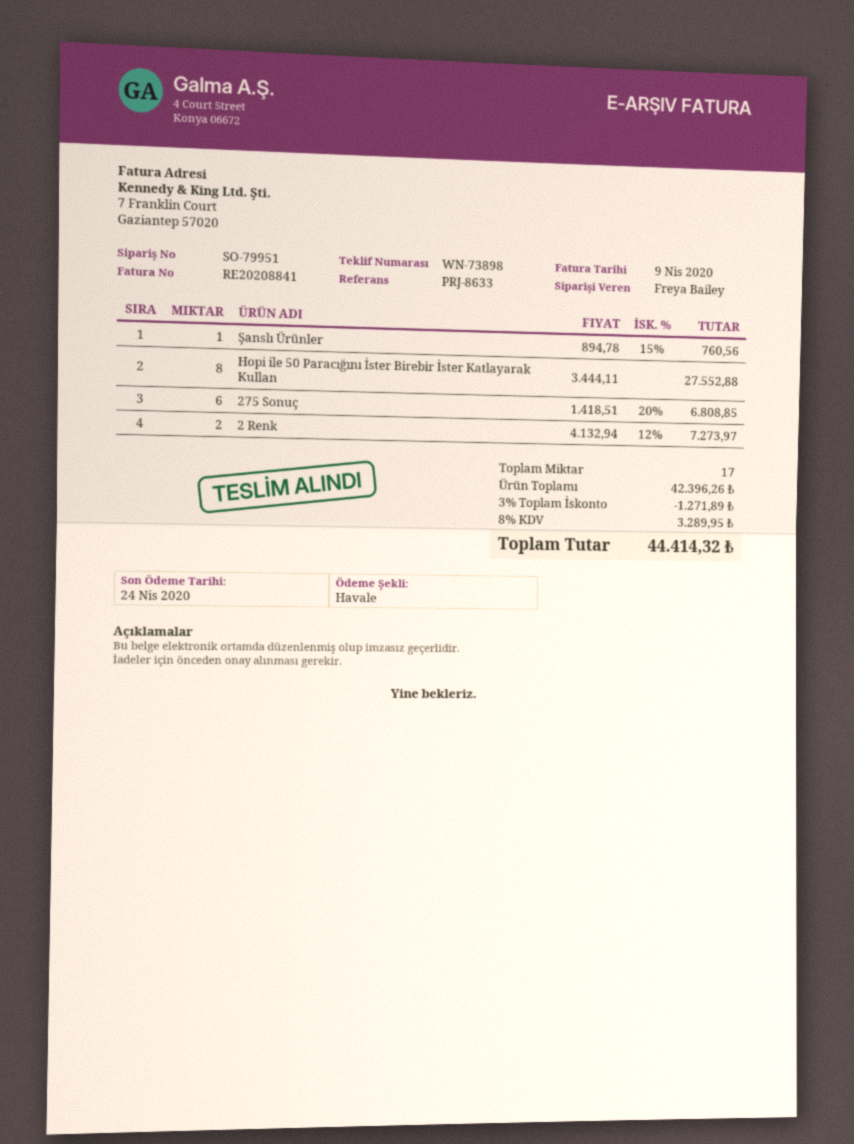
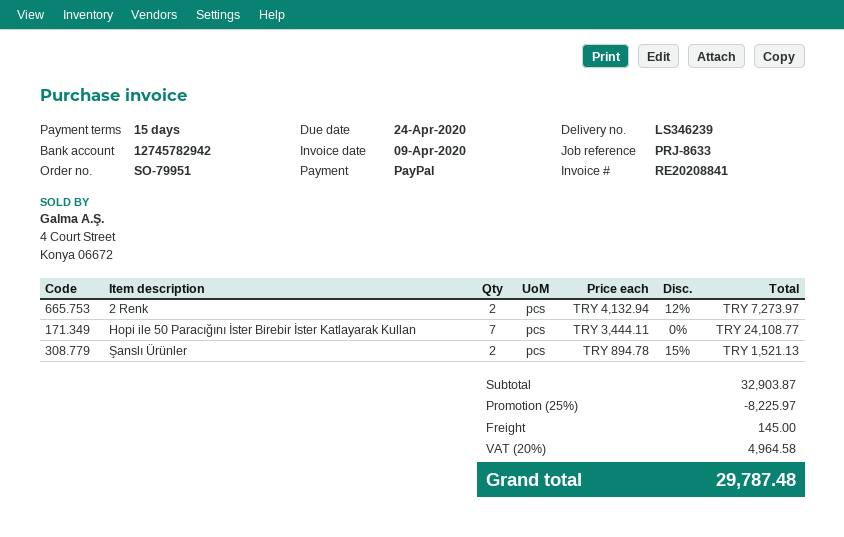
payment method: bank transfer -> PayPal
Şanslı Ürünler: 1 x 894.78 - 15% = 760.56 -> 2 x 894.78 - 15% = 1521.13
Hopi ile 50 Paracığını İster Birebir İster Katlayarak Kullan: 8 x 3444.11 = 27552.88 -> 7 x 3444.11 = 24108.77
275 Sonuç: 6 x 1418.51 - 20% = 6808.85 -> none
subtotal: 42396.26 -> 32903.87
discount: 3% = 1271.89 -> 25% = 8225.97
shipping: none -> 145.00
tax: 8% = 3289.95 -> 20% = 4964.58
total: 44414.32 -> 29787.48

